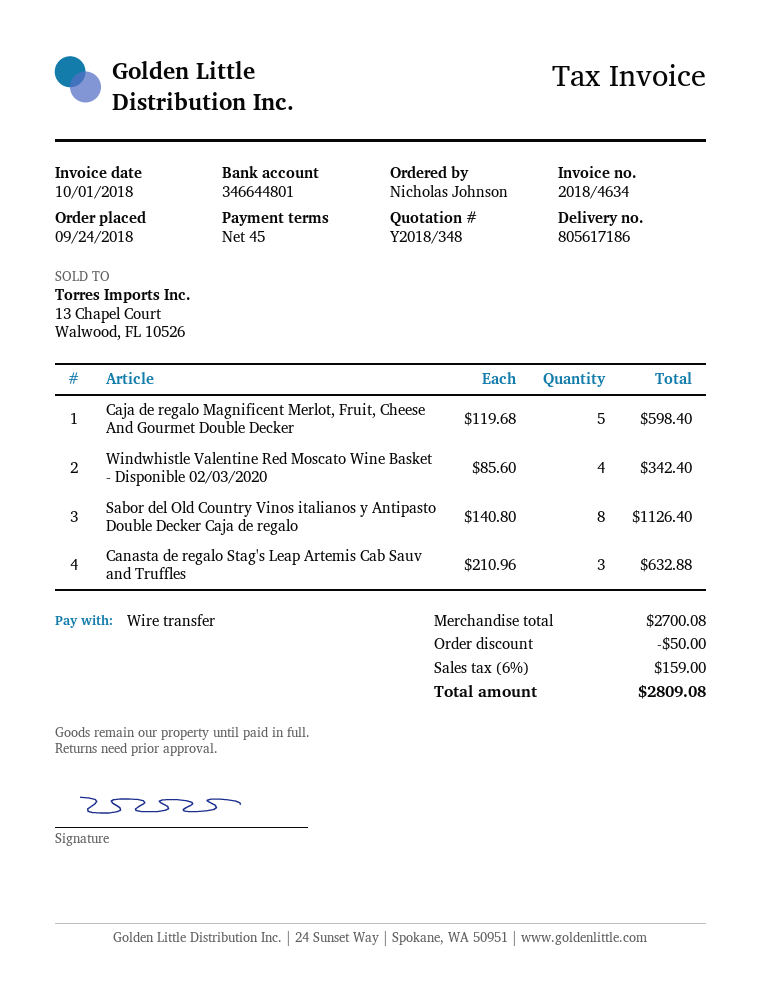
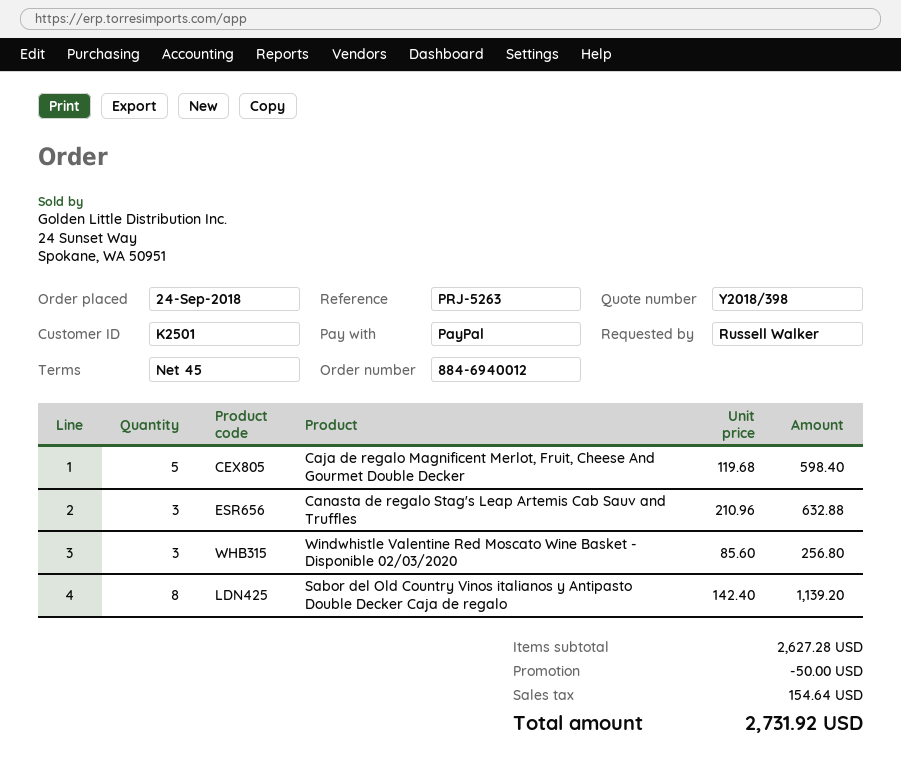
quote number: Y2018/348 -> Y2018/398
ordered by: Nicholas Johnson -> Russell Walker
payment method: bank transfer -> PayPal
Windwhistle Valentine Red Moscato Wine Basket - Disponible 02/03/2020: 4 x 85.60 = 342.40 -> 3 x 85.60 = 256.80
Sabor del Old Country Vinos italianos y Antipasto Double Decker Caja de regalo: 8 x 140.80 = 1126.40 -> 8 x 142.40 = 1139.20
subtotal: 2700.08 -> 2627.28
tax: 159.00 -> 154.64
total: 2809.08 -> 2731.92

